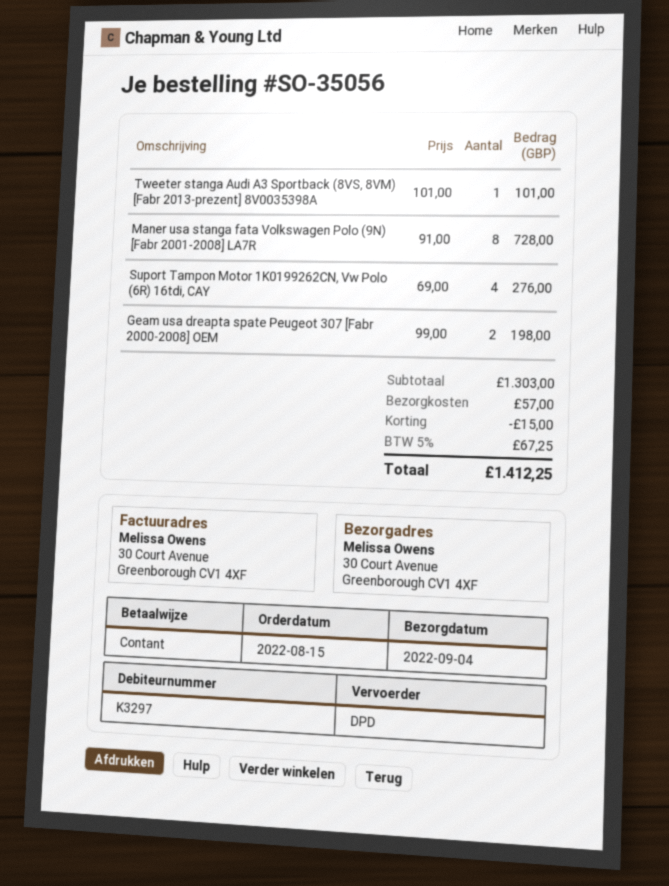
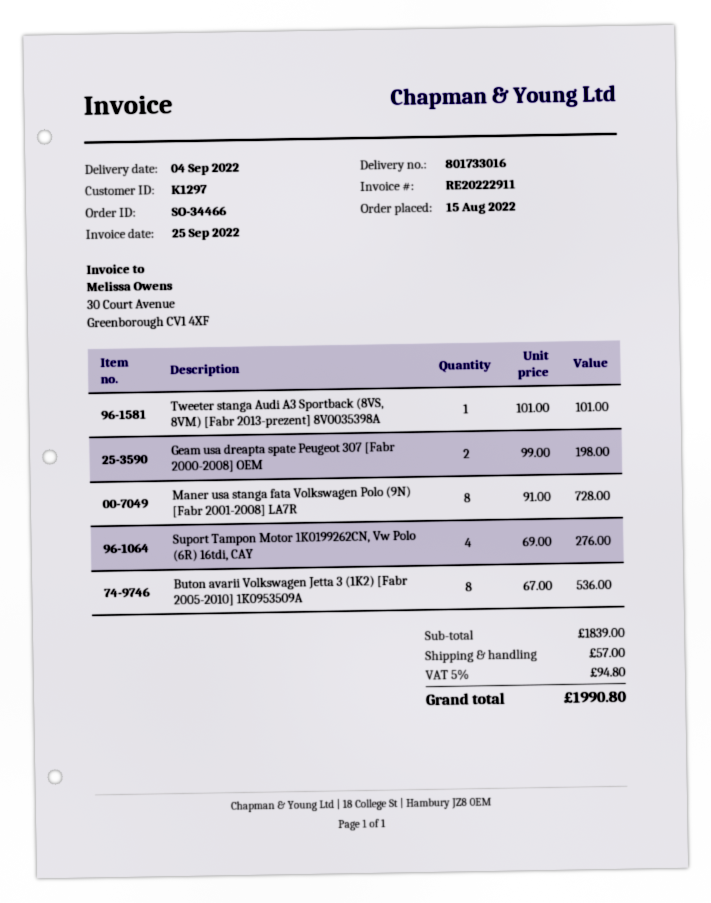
order number: SO-35056 -> SO-34466
customer number: K3297 -> K1297
Buton avarii Volkswagen Jetta 3 (1K2) [Fabr 2005-2010] 1K0953509A: none -> 8 x 67.00 = 536.00
subtotal: 1303.00 -> 1839.00
discount: 15.00 -> none
tax: 5% = 67.25 -> 5% = 94.80
total: 1412.25 -> 1990.80

